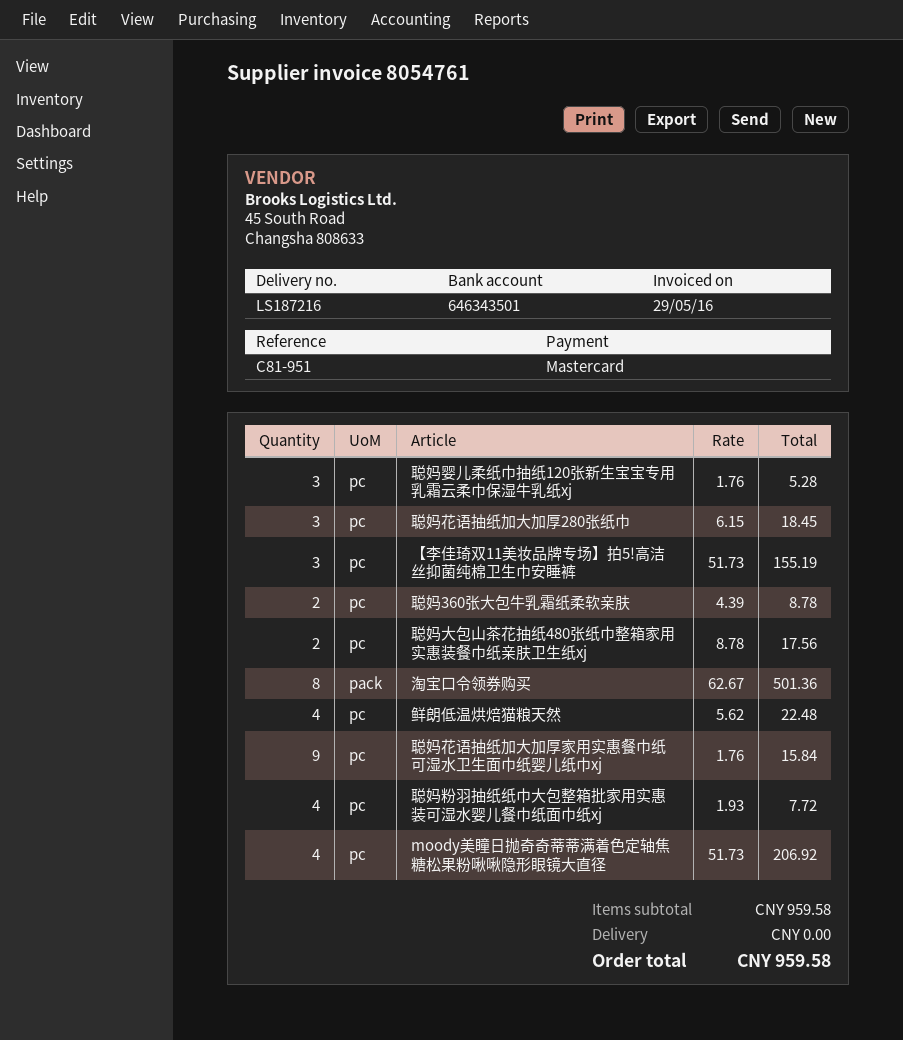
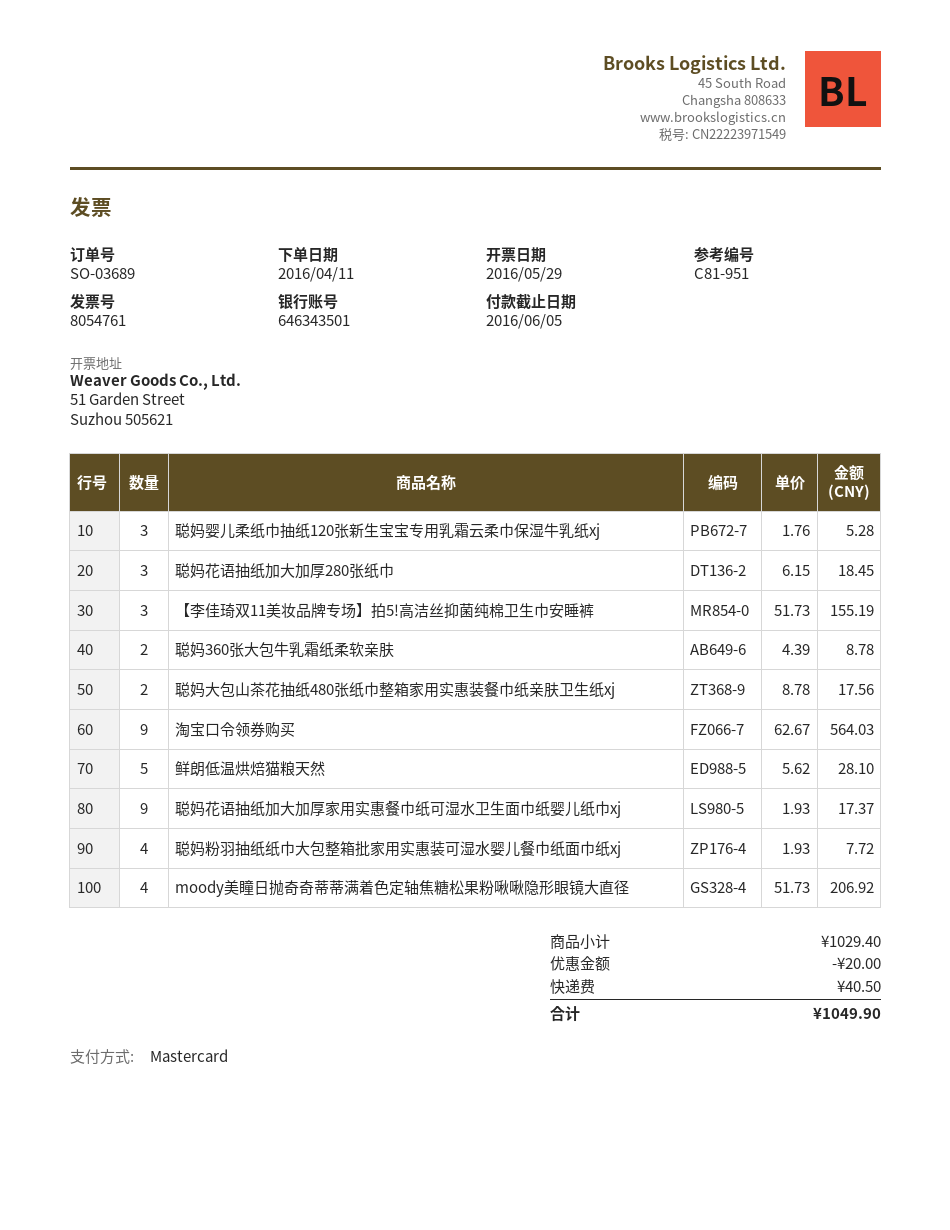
淘宝口令领券购买: 8 x 62.67 = 501.36 -> 9 x 62.67 = 564.03
鲜朗低温烘焙猫粮天然: 4 x 5.62 = 22.48 -> 5 x 5.62 = 28.10
聪妈花语抽纸加大加厚家用实惠餐巾纸可湿水卫生面巾纸婴儿纸巾xj: 9 x 1.76 = 15.84 -> 9 x 1.93 = 17.37
subtotal: 959.58 -> 1029.40
discount: none -> 20.00
shipping: 0.00 -> 40.50
total: 959.58 -> 1049.90

